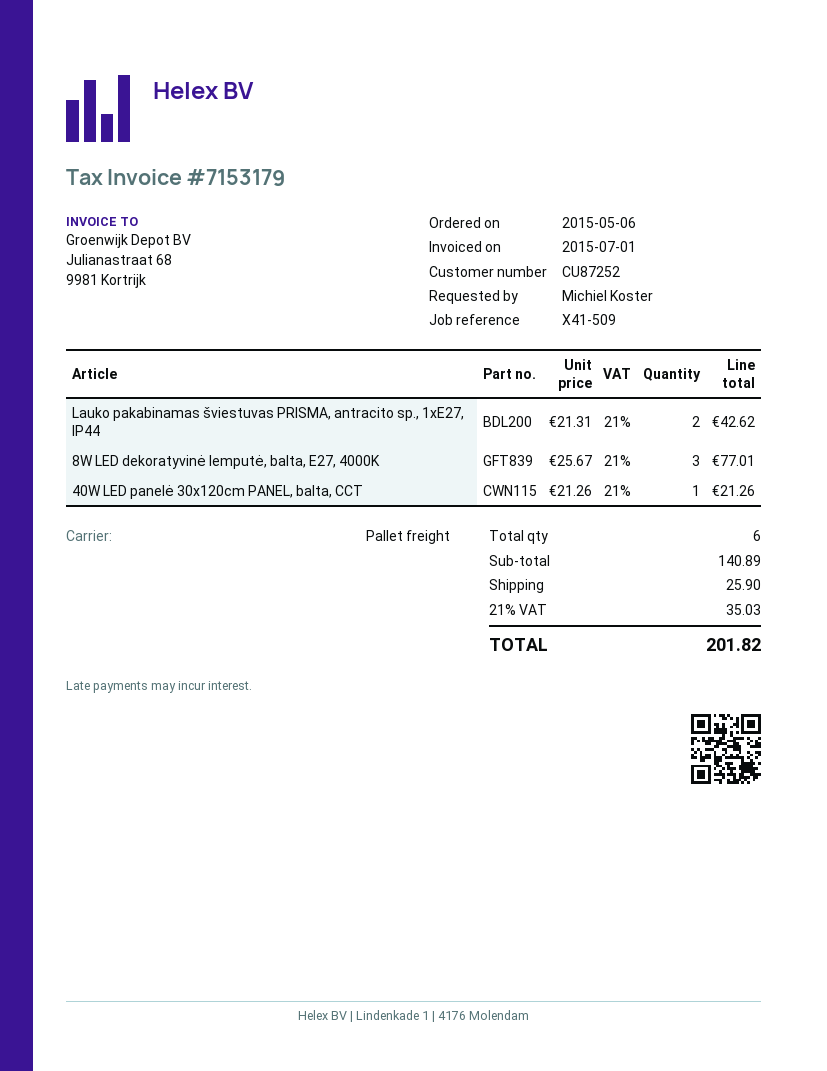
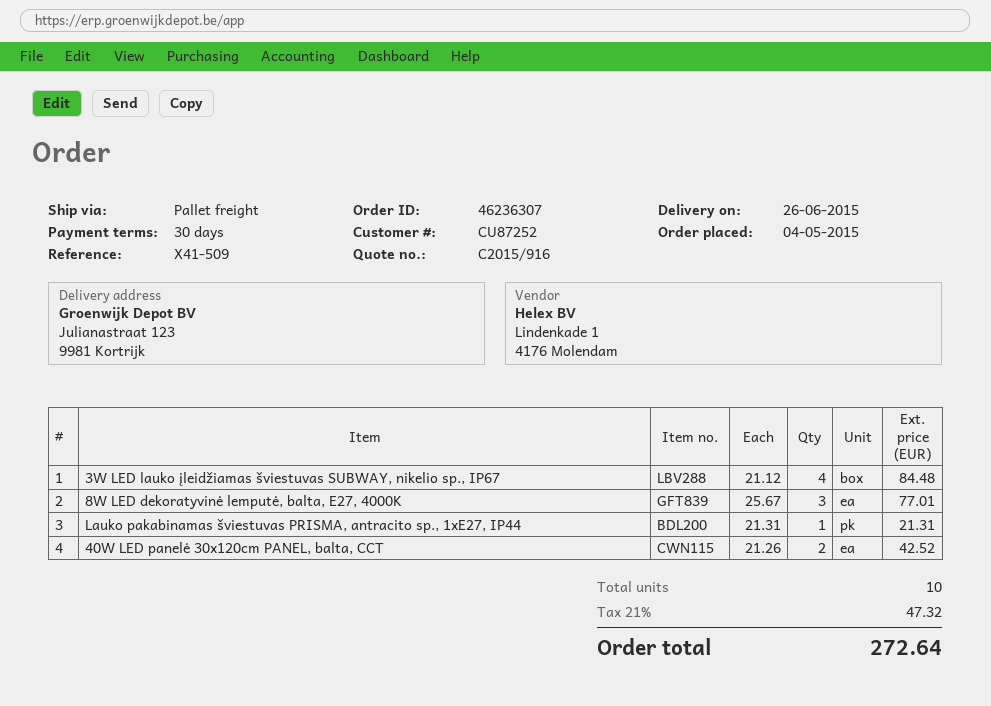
order date: 2015-05-06 -> 2015-05-04
Lauko pakabinamas šviestuvas PRISMA, antracito sp., 1xE27, IP44: 2 x 21.31 = 42.62 -> 1 x 21.31 = 21.31
40W LED panelė 30x120cm PANEL, balta, CCT: 1 x 21.26 = 21.26 -> 2 x 21.26 = 42.52
3W LED lauko įleidžiamas šviestuvas SUBWAY, nikelio sp., IP67: none -> 4 x 21.12 = 84.48
total quantity: 6 -> 10
shipping: 25.90 -> none
tax: 21% = 35.03 -> 21% = 47.32
total: 201.82 -> 272.64

